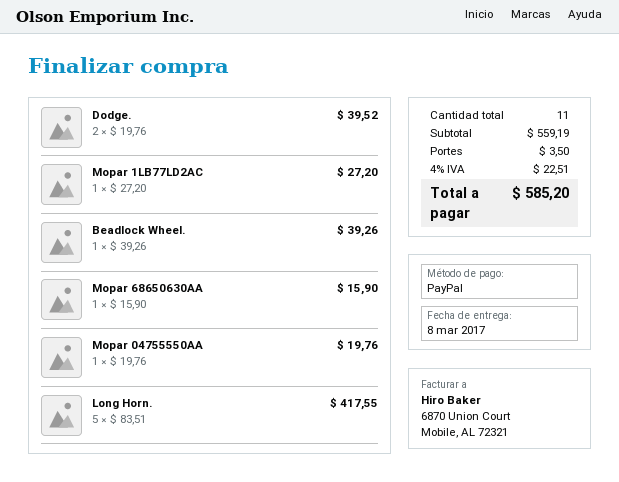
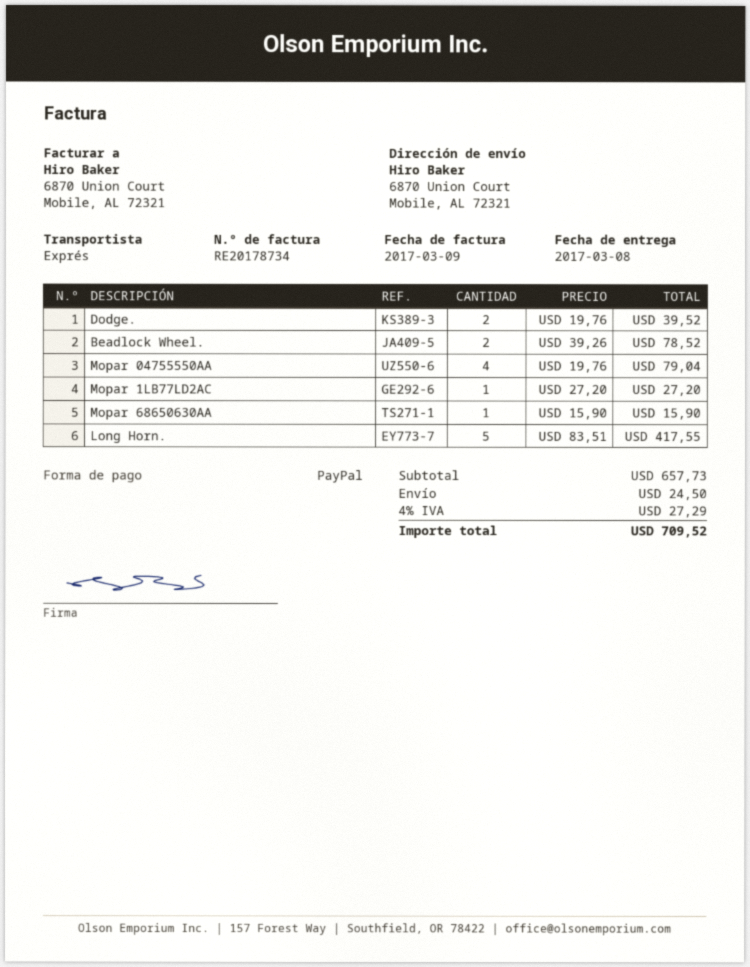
Beadlock Wheel.: 1 x 39.26 = 39.26 -> 2 x 39.26 = 78.52
Mopar 04755550AA: 1 x 19.76 = 19.76 -> 4 x 19.76 = 79.04
subtotal: 559.19 -> 657.73
shipping: 3.50 -> 24.50
tax: 4% = 22.51 -> 4% = 27.29
total: 585.20 -> 709.52

